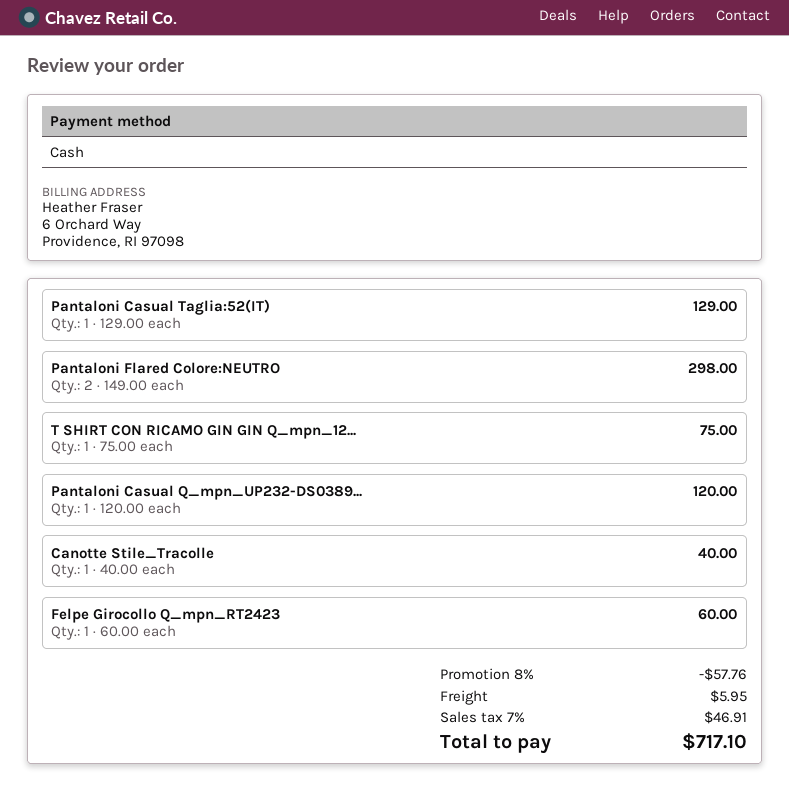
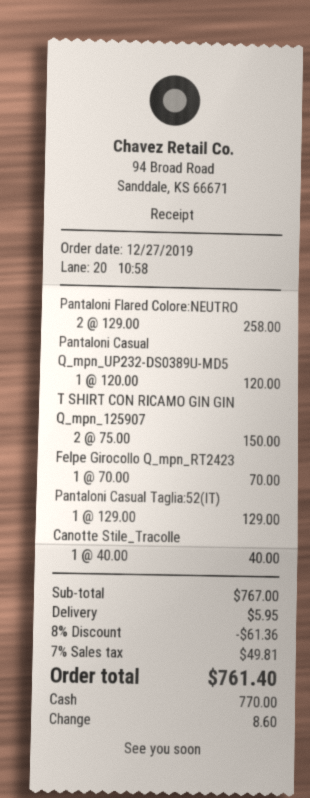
Pantaloni Flared Colore:NEUTRO: 2 x 149.00 = 298.00 -> 2 x 129.00 = 258.00
T SHIRT CON RICAMO GIN GIN Q_mpn_12...: 1 x 75.00 = 75.00 -> 2 x 75.00 = 150.00
Felpe Girocollo Q_mpn_RT2423: 1 x 60.00 = 60.00 -> 1 x 70.00 = 70.00
discount: 8% = 57.76 -> 8% = 61.36
tax: 7% = 46.91 -> 7% = 49.81
total: 717.10 -> 761.40

